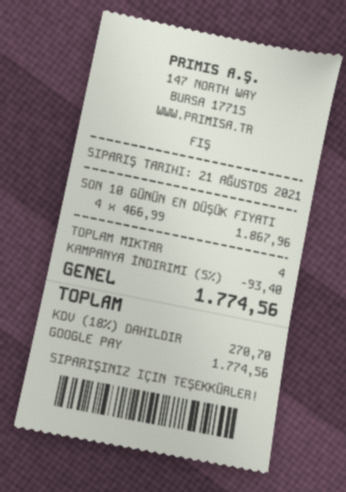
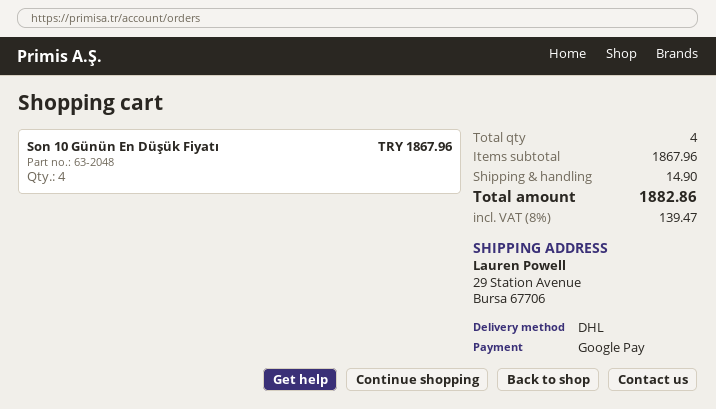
discount: 5% = 93.40 -> none
shipping: none -> 14.90
tax: 18% = 270.70 -> 8% = 139.47
total: 1774.56 -> 1882.86

